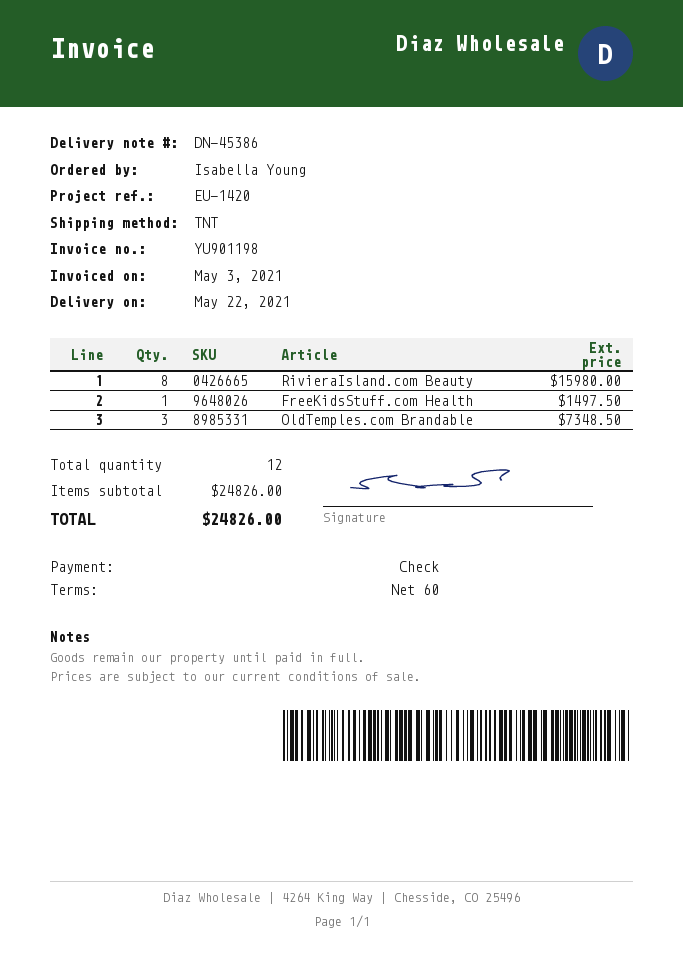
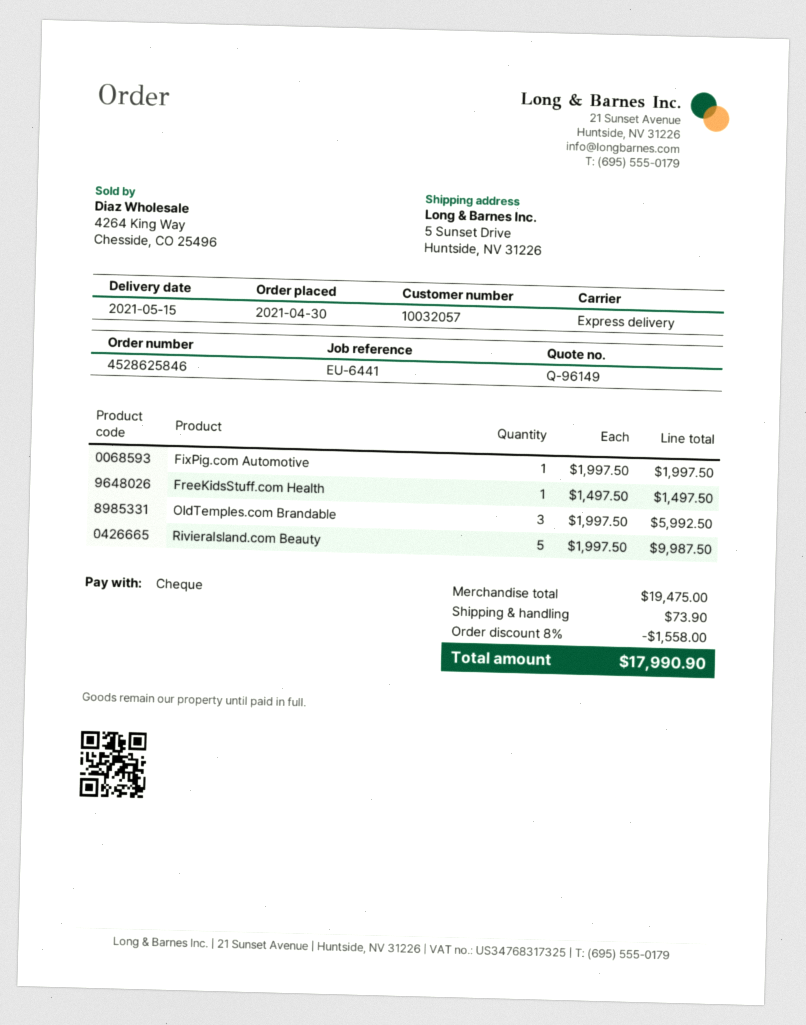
delivery date: 2021-05-22 -> 2021-05-15
reference: EU-1420 -> EU-6441
shipping method: TNT -> express
RivieraIsland.com Beauty: 8 for 15980.00 -> 5 for 9987.50
OldTemples.com Brandable: 3 for 7348.50 -> 3 for 5992.50
FixPig.com Automotive: none -> 1 for 1997.50
subtotal: 24826.00 -> 19475.00
discount: none -> 8% = 1558.00
shipping: none -> 73.90
total: 24826.00 -> 17990.90

